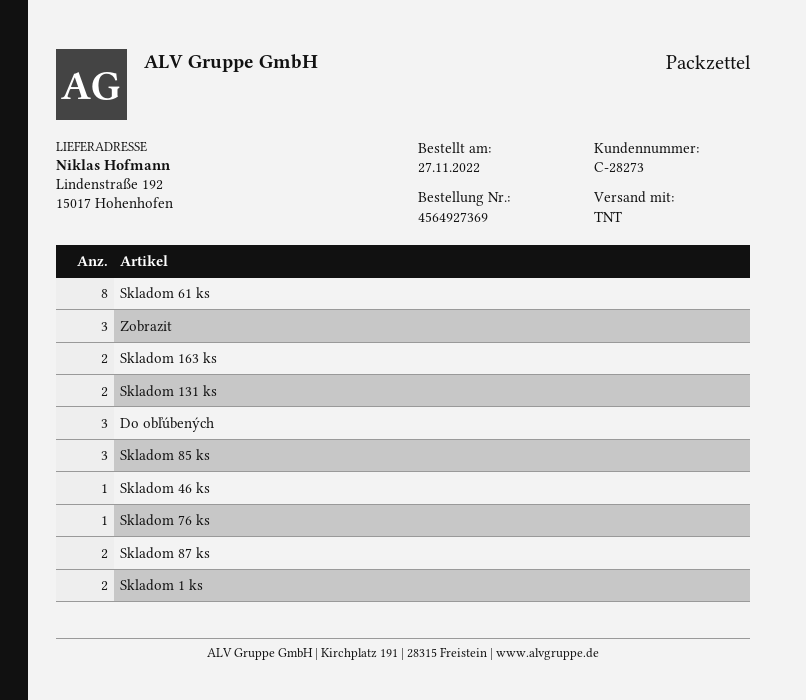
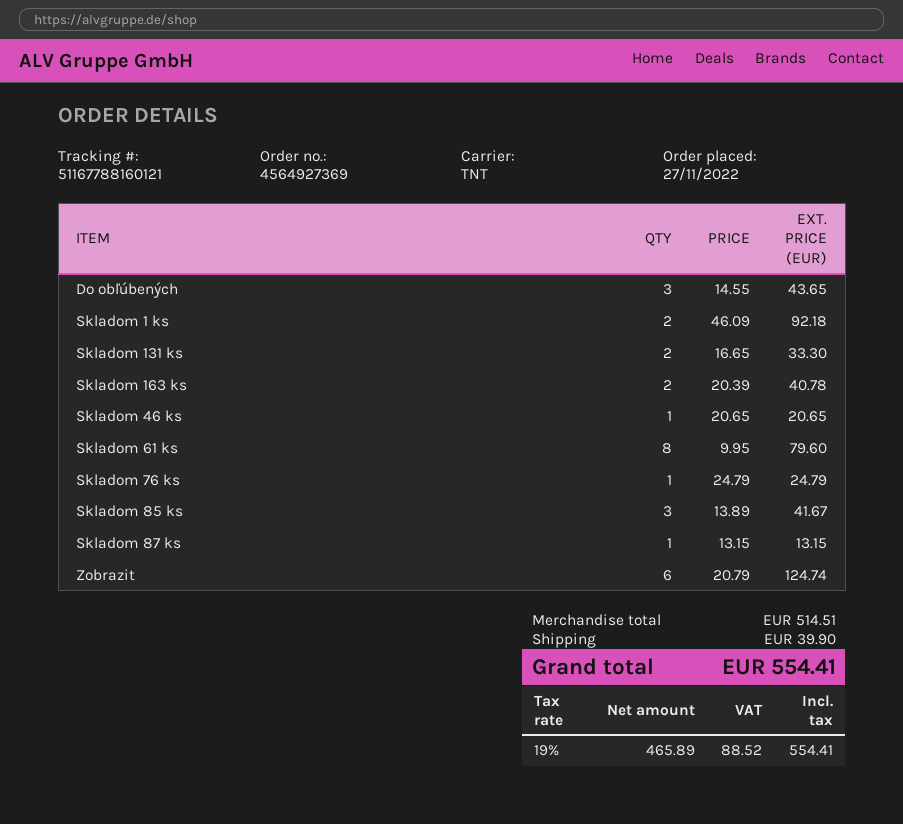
Zobrazit: 3 -> 6
Skladom 87 ks: 2 -> 1

